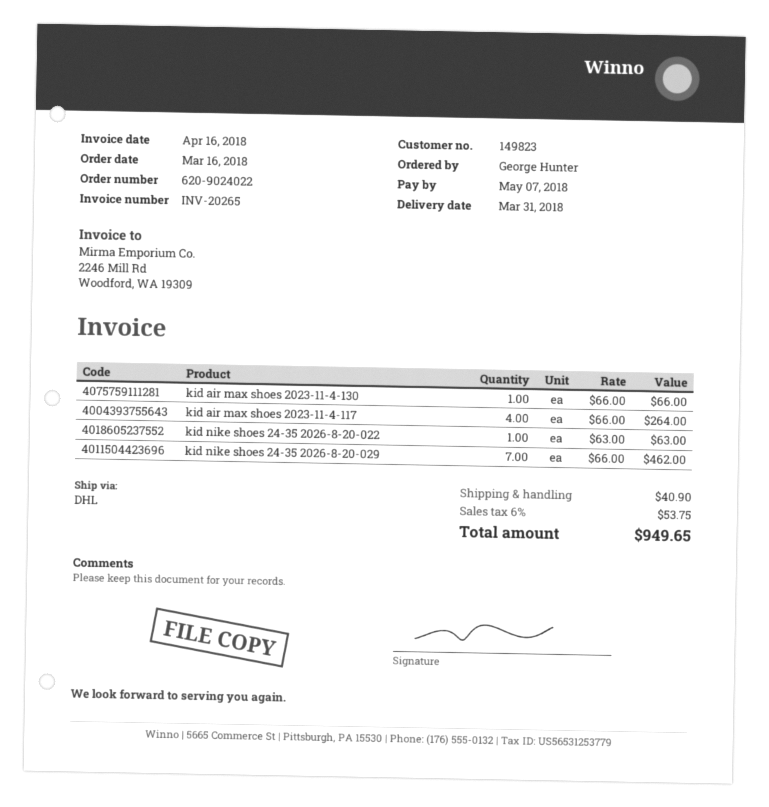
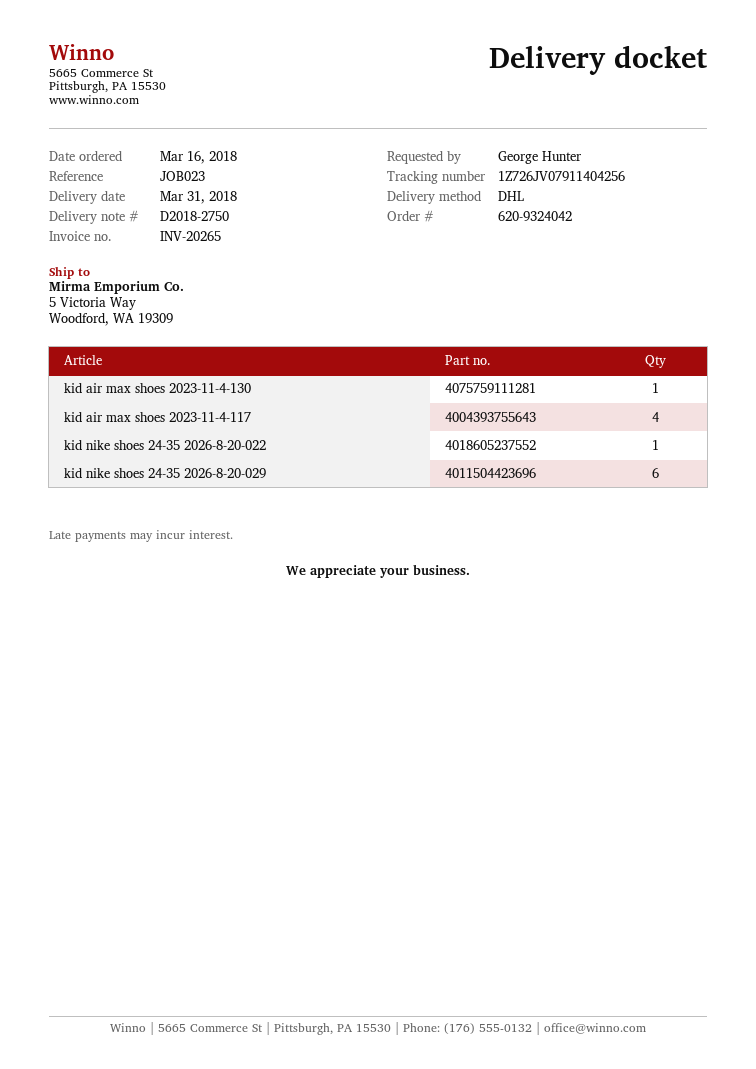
order number: 620-9024022 -> 620-9324042
kid nike shoes 24-35 2026-8-20-029: 7 -> 6

